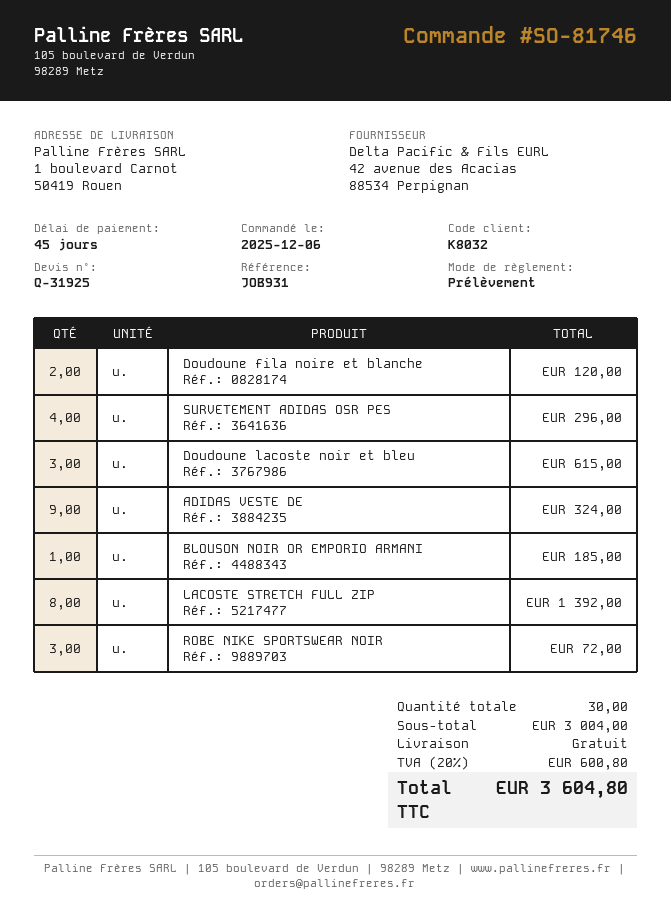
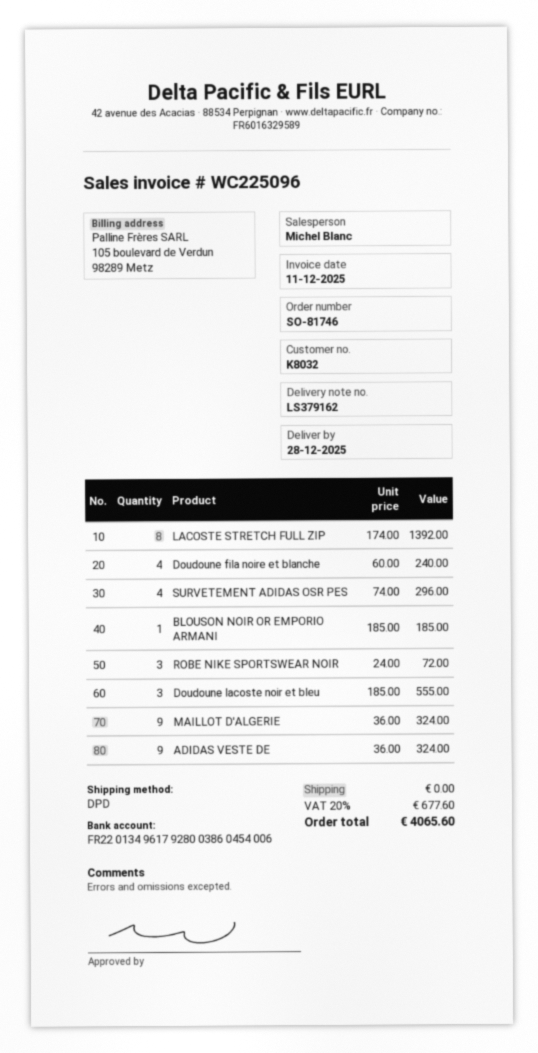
Doudoune fila noire et blanche: 2 for 120.00 -> 4 for 240.00
Doudoune lacoste noir et bleu: 3 for 615.00 -> 3 for 555.00
MAILLOT D'ALGERIE: none -> 9 for 324.00
tax: 20% = 600.80 -> 20% = 677.60
total: 3604.80 -> 4065.60

